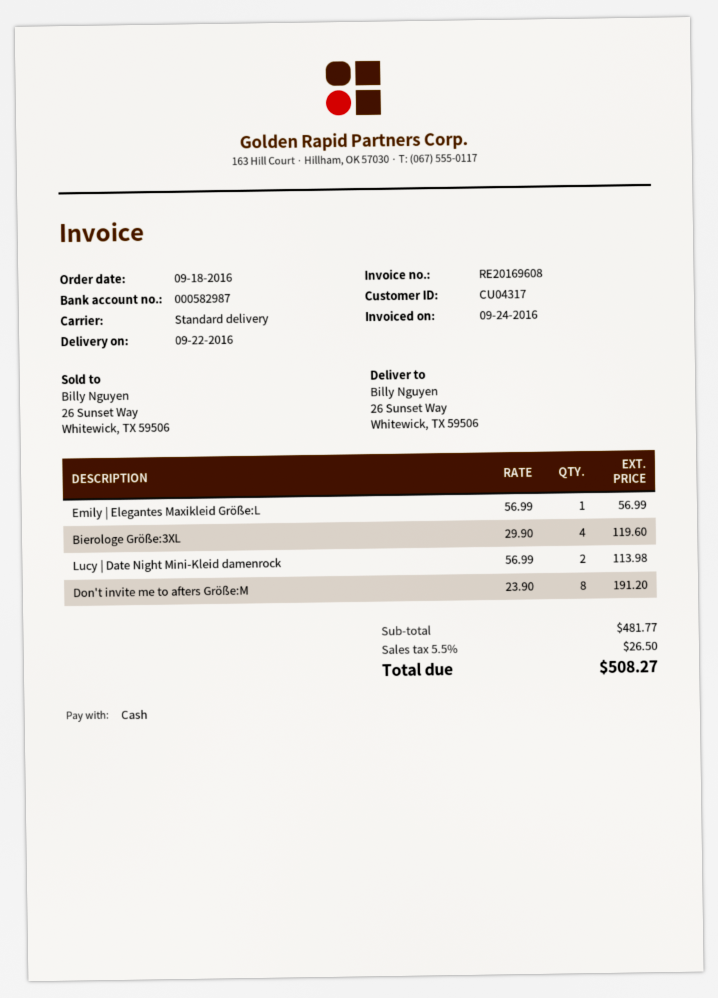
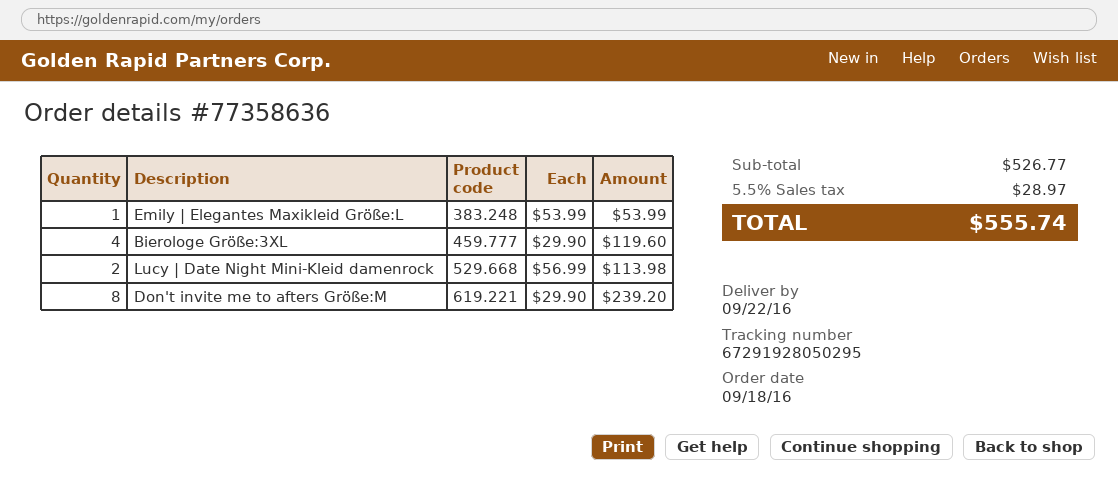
Emily | Elegantes Maxikleid Größe:L: 1 x 56.99 = 56.99 -> 1 x 53.99 = 53.99
Don't invite me to afters Größe:M: 8 x 23.90 = 191.20 -> 8 x 29.90 = 239.20
subtotal: 481.77 -> 526.77
tax: 5.5% = 26.50 -> 5.5% = 28.97
total: 508.27 -> 555.74

